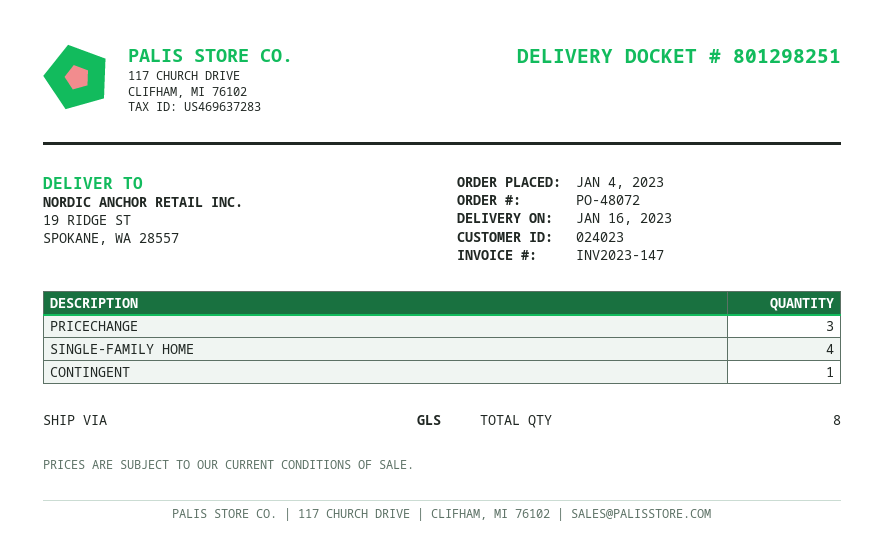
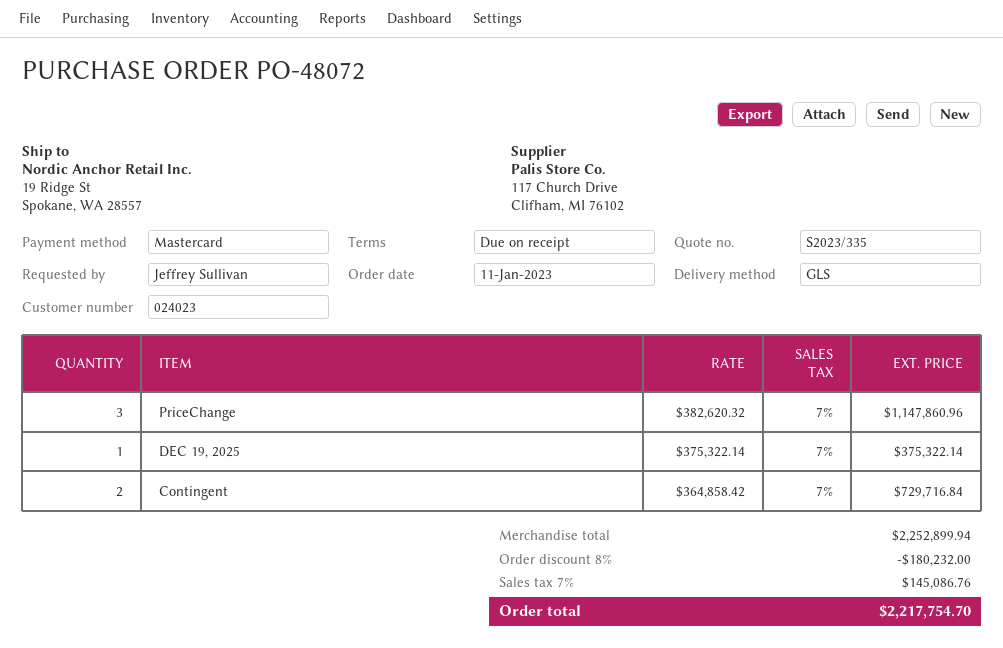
order date: 2023-01-04 -> 2023-01-11
SINGLE-FAMILY HOME: 4 -> none
CONTINGENT: 1 -> 2
DEC 19, 2025: none -> 1

